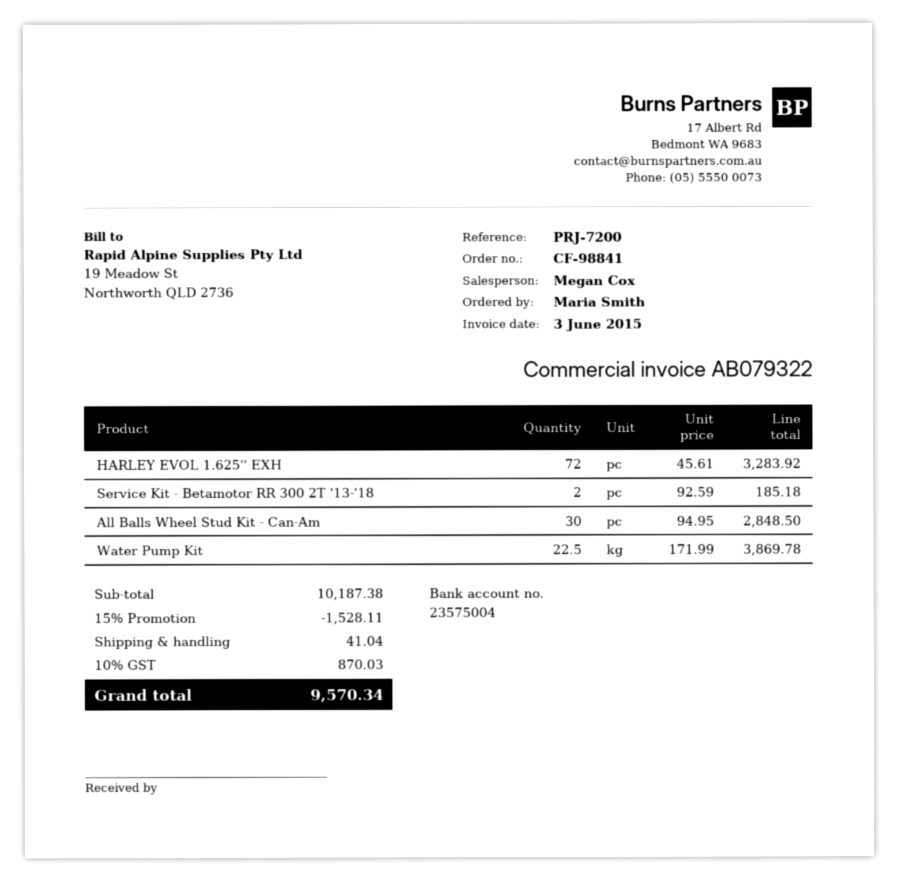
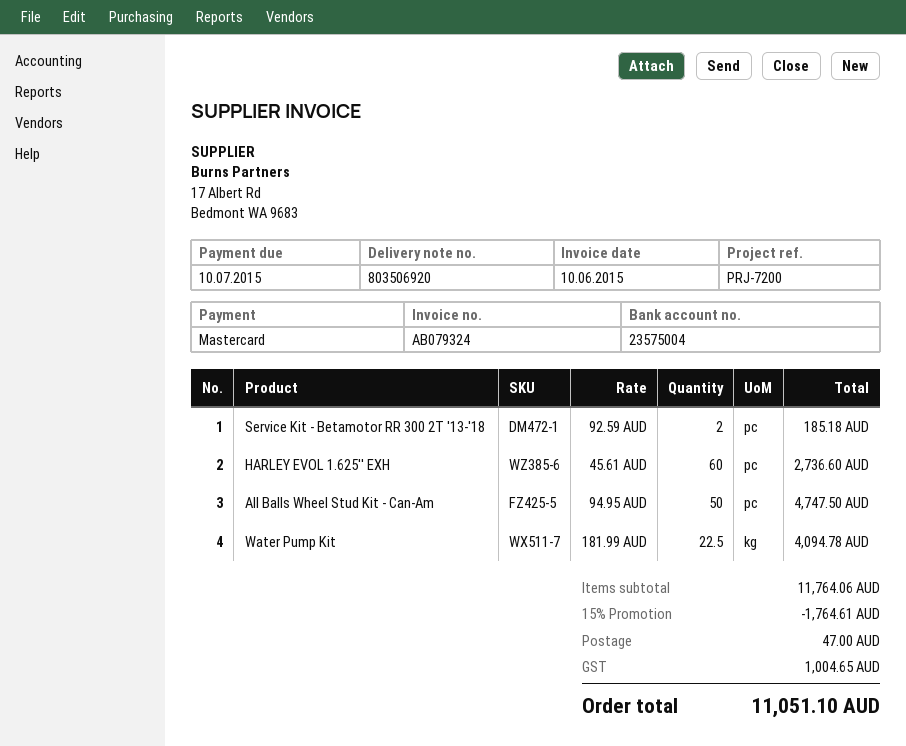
invoice number: AB079322 -> AB079324
invoice date: 2015-06-03 -> 2015-06-10
HARLEY EVOL 1.625'' EXH: 72 x 45.61 = 3283.92 -> 60 x 45.61 = 2736.60
All Balls Wheel Stud Kit - Can-Am: 30 x 94.95 = 2848.50 -> 50 x 94.95 = 4747.50
Water Pump Kit: 22.5 x 171.99 = 3869.78 -> 22.5 x 181.99 = 4094.78
subtotal: 10187.38 -> 11764.06
discount: 15% = 1528.11 -> 15% = 1764.61
shipping: 41.04 -> 47.00
tax: 870.03 -> 1004.65
total: 9570.34 -> 11051.10

